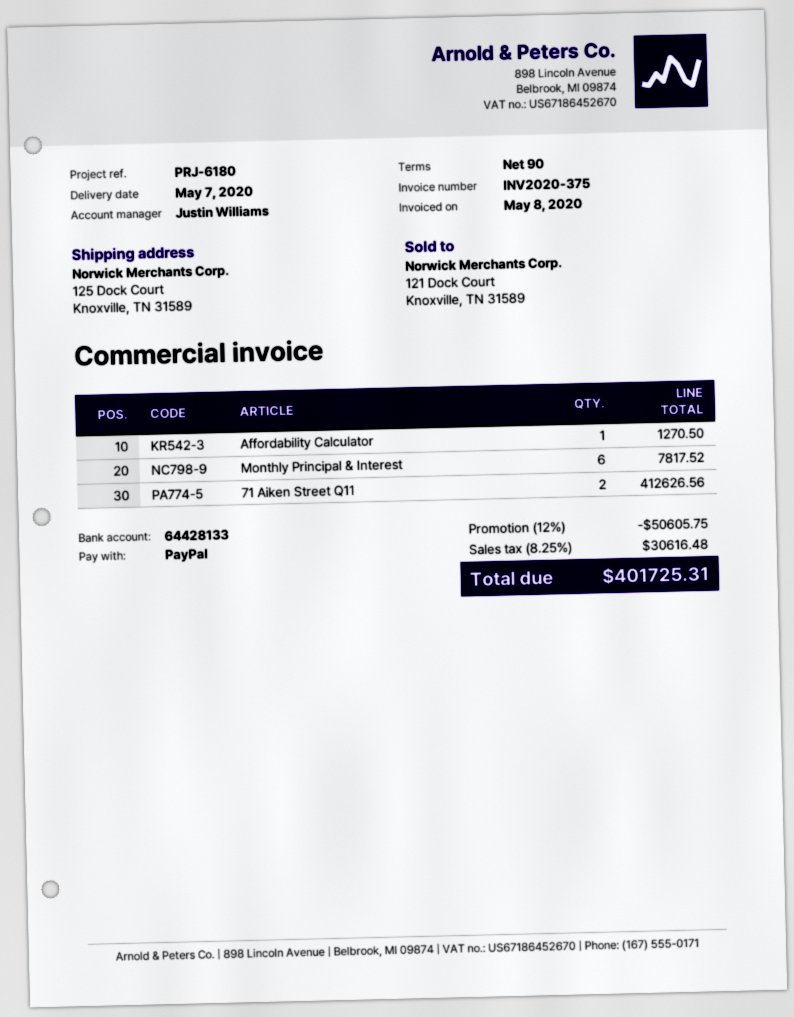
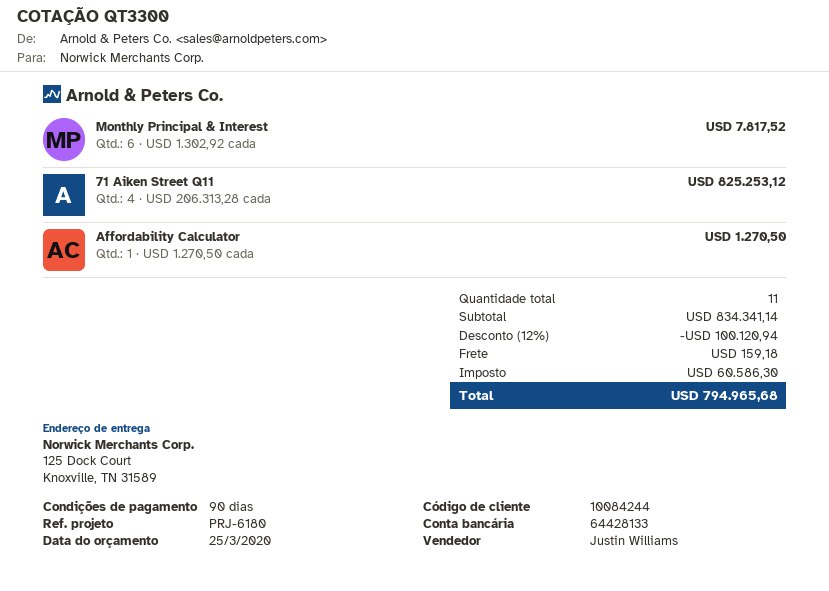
71 Aiken Street Q11: 2 for 412626.56 -> 4 for 825253.12
discount: 12% = 50605.75 -> 12% = 100120.94
shipping: none -> 159.18
tax: 30616.48 -> 60586.30
total: 401725.31 -> 794965.68

